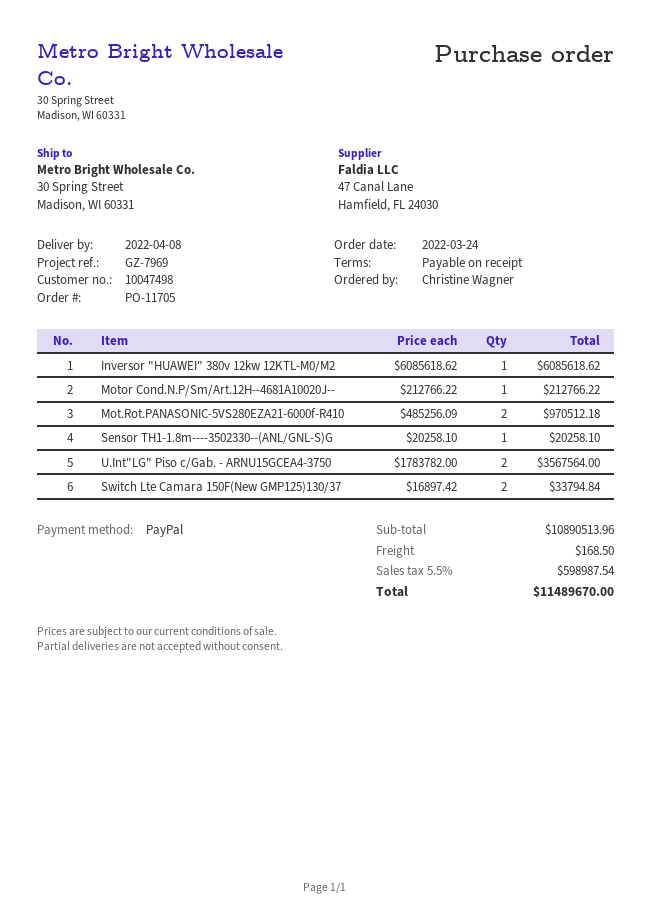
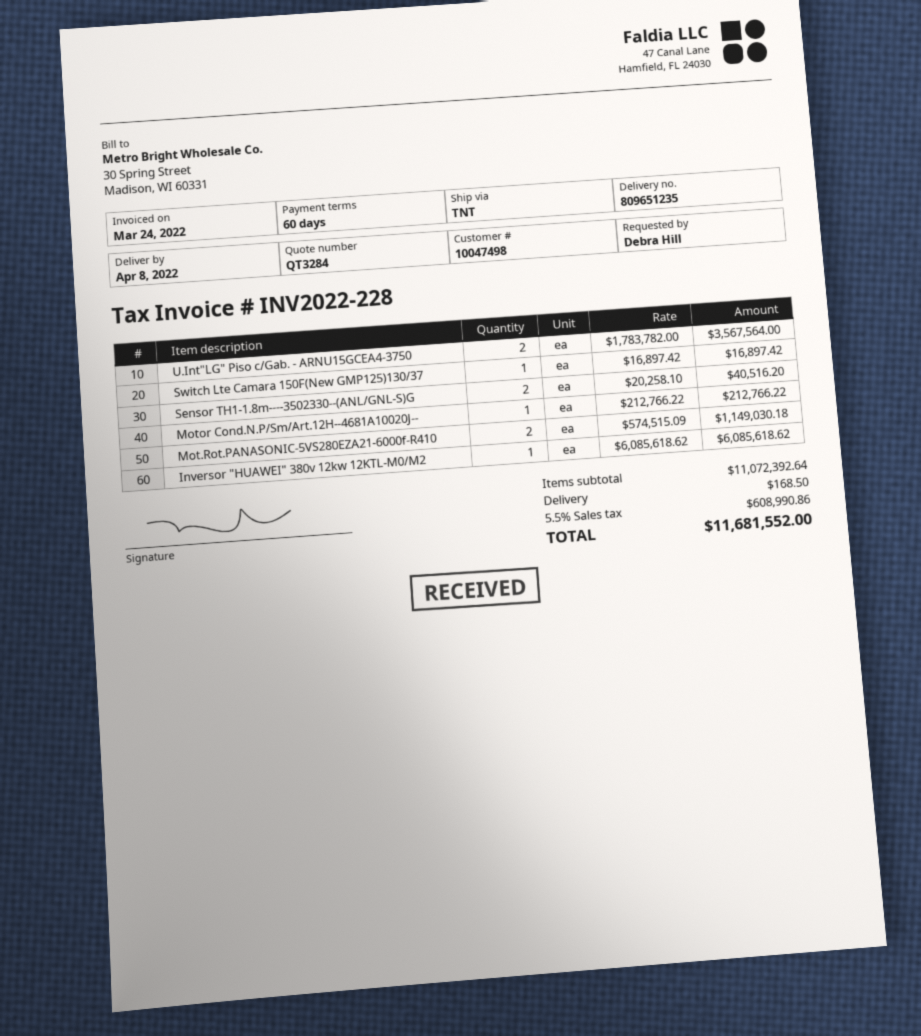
payment terms: on receipt -> 60 days
ordered by: Christine Wagner -> Debra Hill
Mot.Rot.PANASONIC-5VS280EZA21-6000f-R410: 2 x 485256.09 = 970512.18 -> 2 x 574515.09 = 1149030.18
Sensor TH1-1.8m----3502330--(ANL/GNL-S)G: 1 x 20258.10 = 20258.10 -> 2 x 20258.10 = 40516.20
Switch Lte Camara 150F(New GMP125)130/37: 2 x 16897.42 = 33794.84 -> 1 x 16897.42 = 16897.42
subtotal: 10890513.96 -> 11072392.64
tax: 5.5% = 598987.54 -> 5.5% = 608990.86
total: 11489670.00 -> 11681552.00

